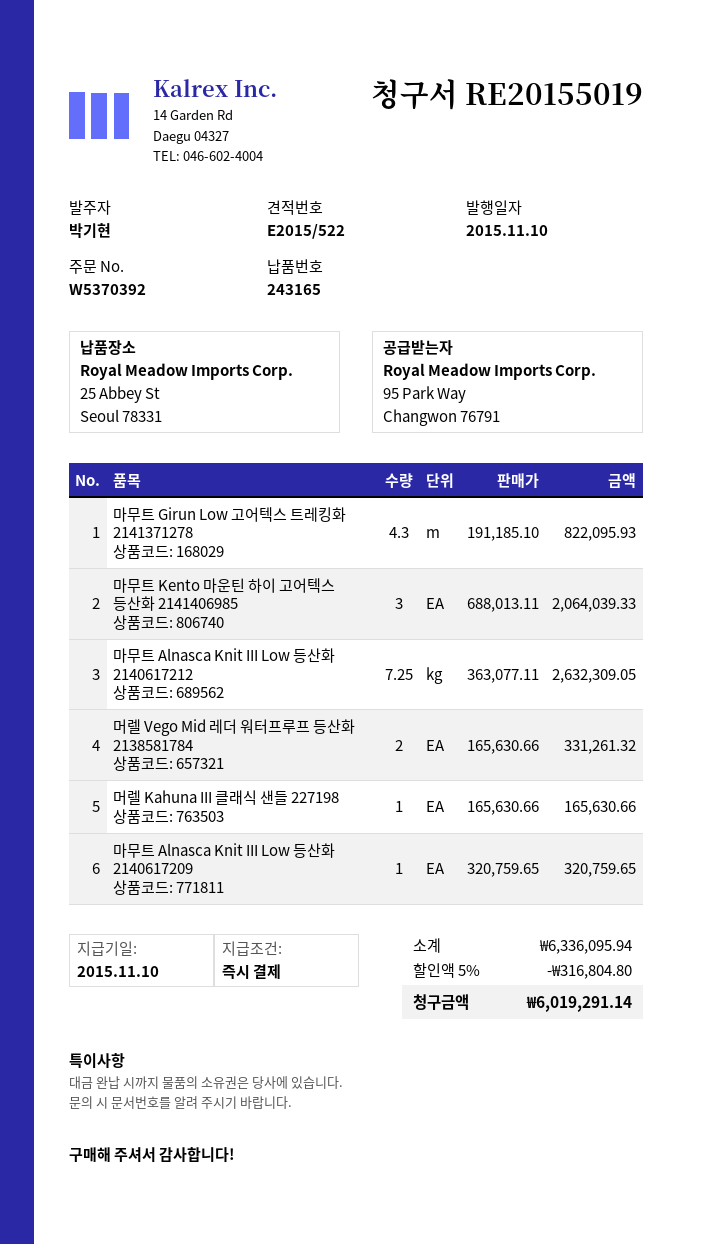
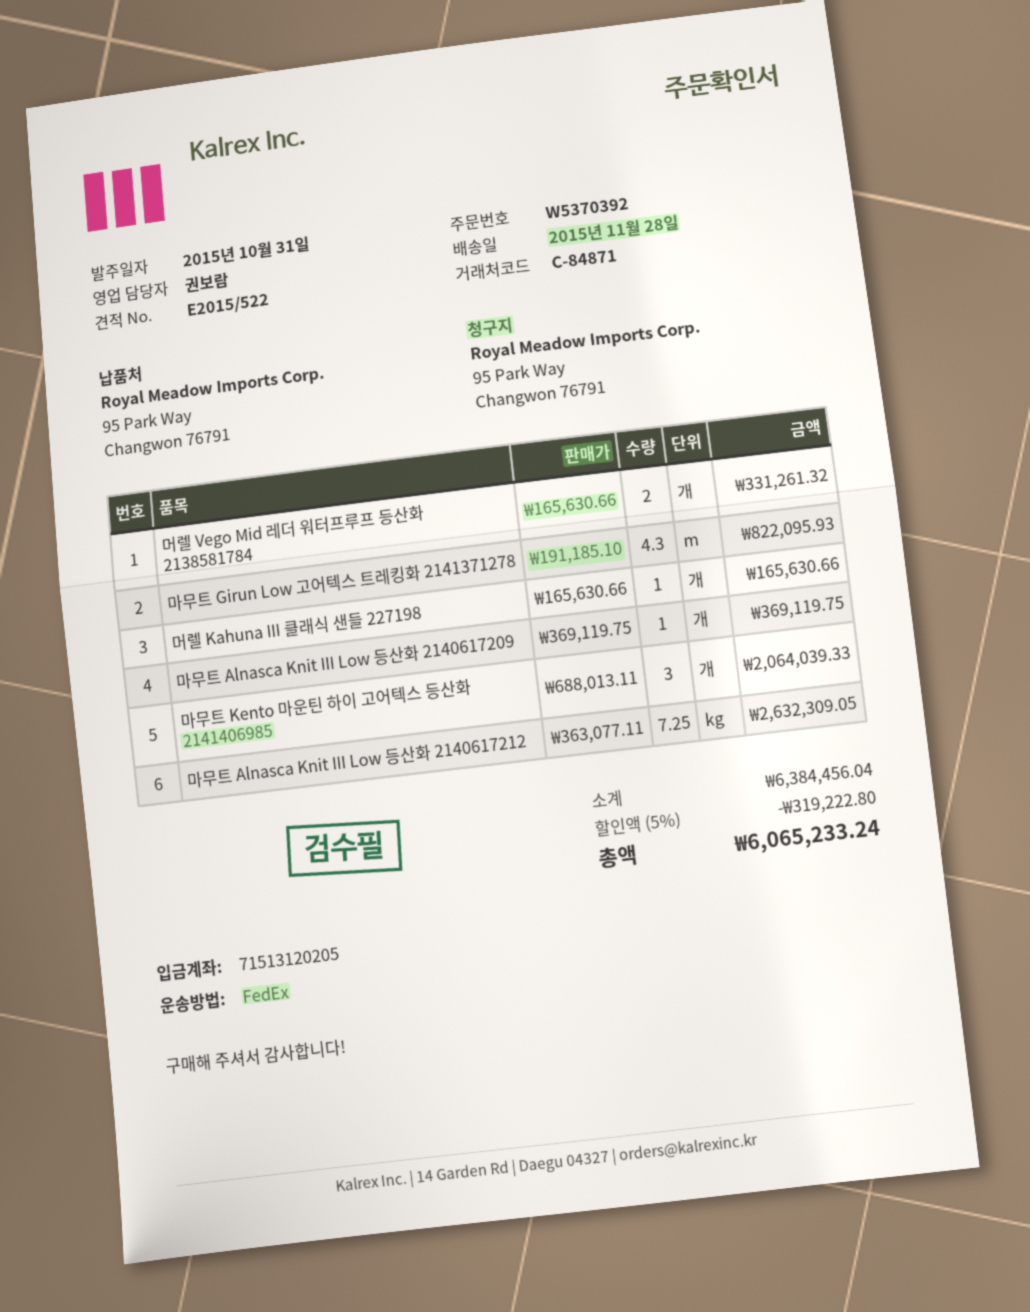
ship to: 25 Abbey St, Seoul 78331 -> 95 Park Way, Changwon 76791
마무트 Alnasca Knit III Low 등산화 2140617209: 1 x 320759.65 = 320759.65 -> 1 x 369119.75 = 369119.75
subtotal: 6336095.94 -> 6384456.04
discount: 5% = 316804.80 -> 5% = 319222.80
total: 6019291.14 -> 6065233.24

